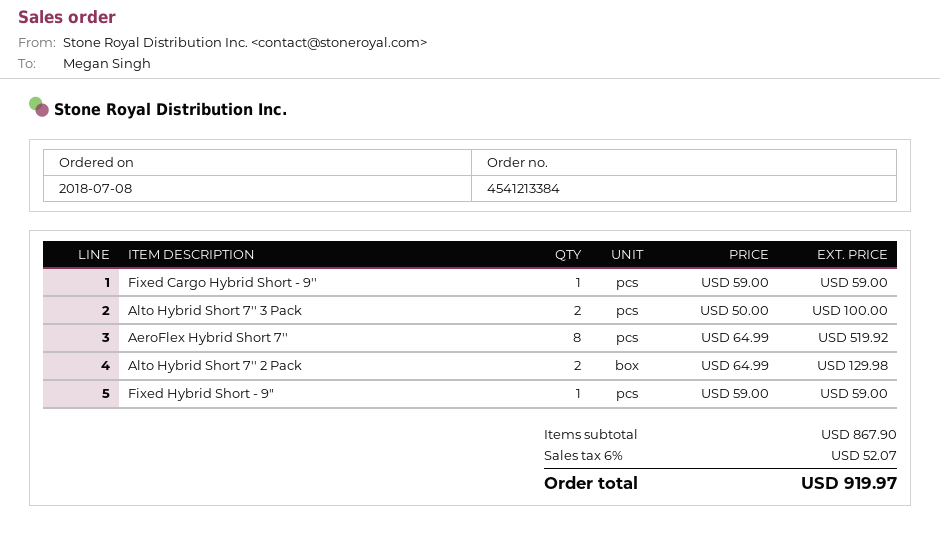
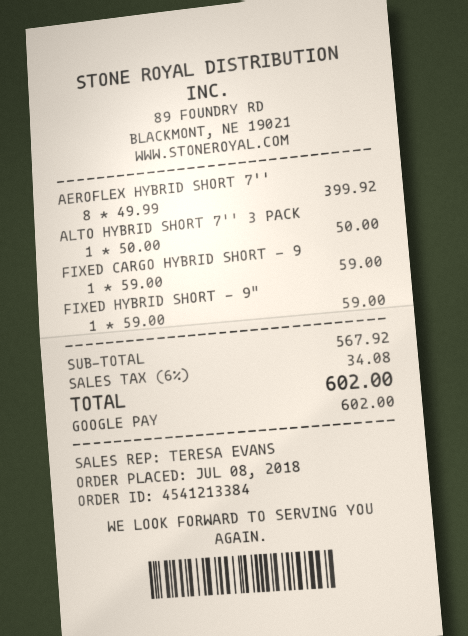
Alto Hybrid Short 7'' 3 Pack: 2 x 50.00 = 100.00 -> 1 x 50.00 = 50.00
AeroFlex Hybrid Short 7'': 8 x 64.99 = 519.92 -> 8 x 49.99 = 399.92
Alto Hybrid Short 7'' 2 Pack: 2 x 64.99 = 129.98 -> none
subtotal: 867.90 -> 567.92
tax: 6% = 52.07 -> 6% = 34.08
total: 919.97 -> 602.00

